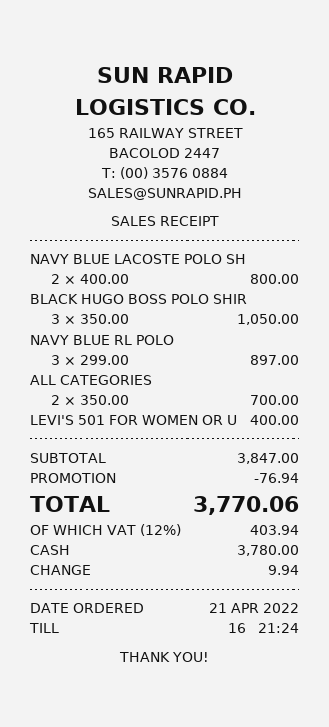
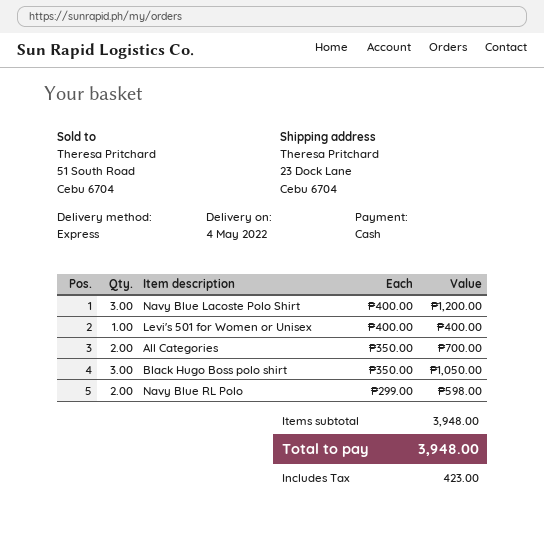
NAVY BLUE LACOSTE POLO SH: 2 x 400.00 = 800.00 -> 3 x 400.00 = 1200.00
NAVY BLUE RL POLO: 3 x 299.00 = 897.00 -> 2 x 299.00 = 598.00
subtotal: 3847.00 -> 3948.00
discount: 76.94 -> none
tax: 403.94 -> 423.00
total: 3770.06 -> 3948.00

